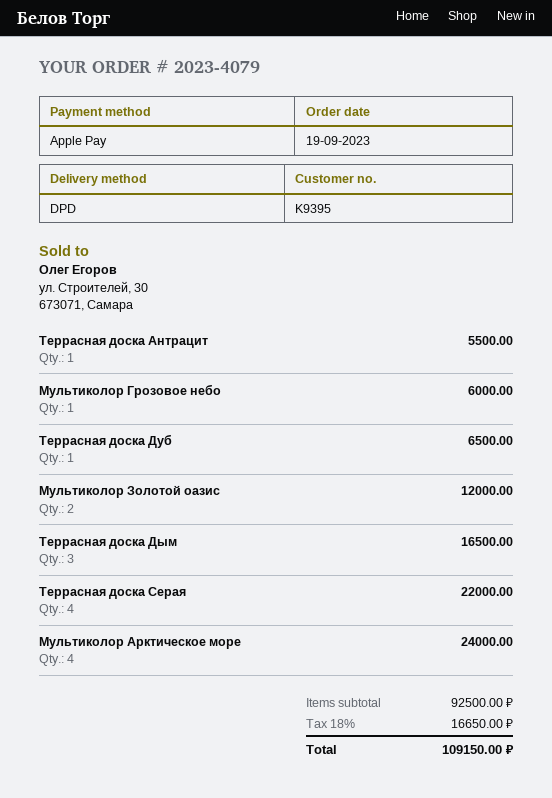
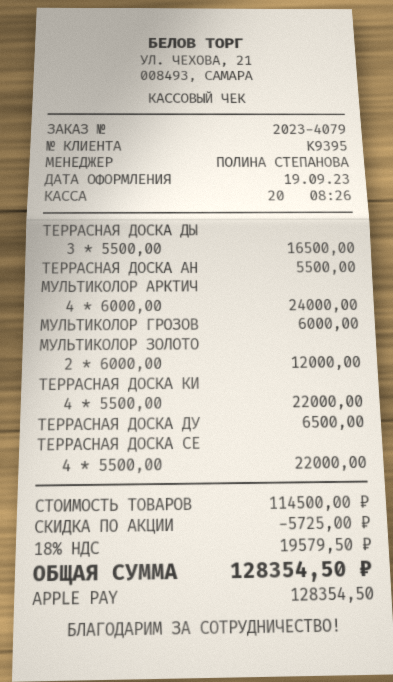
ТЕРРАСНАЯ ДОСКА КИ: none -> 4 for 22000.00
subtotal: 92500.00 -> 114500.00
discount: none -> 5725.00
tax: 18% = 16650.00 -> 18% = 19579.50
total: 109150.00 -> 128354.50

